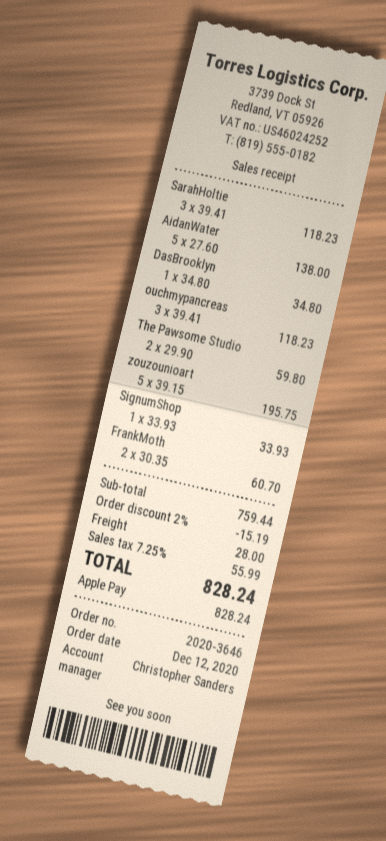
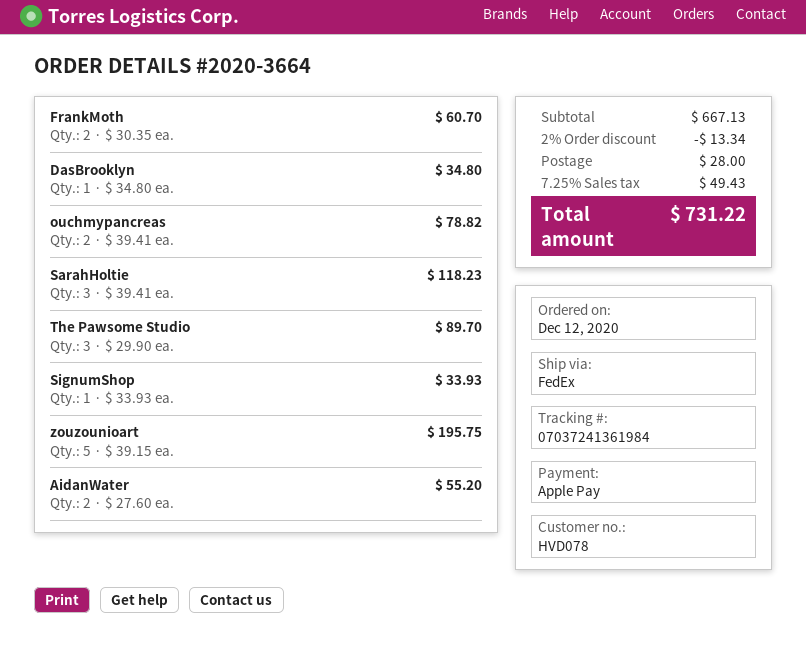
order number: 2020-3646 -> 2020-3664
AidanWater: 5 x 27.60 = 138.00 -> 2 x 27.60 = 55.20
ouchmypancreas: 3 x 39.41 = 118.23 -> 2 x 39.41 = 78.82
The Pawsome Studio: 2 x 29.90 = 59.80 -> 3 x 29.90 = 89.70
subtotal: 759.44 -> 667.13
discount: 2% = 15.19 -> 2% = 13.34
tax: 7.25% = 55.99 -> 7.25% = 49.43
total: 828.24 -> 731.22

